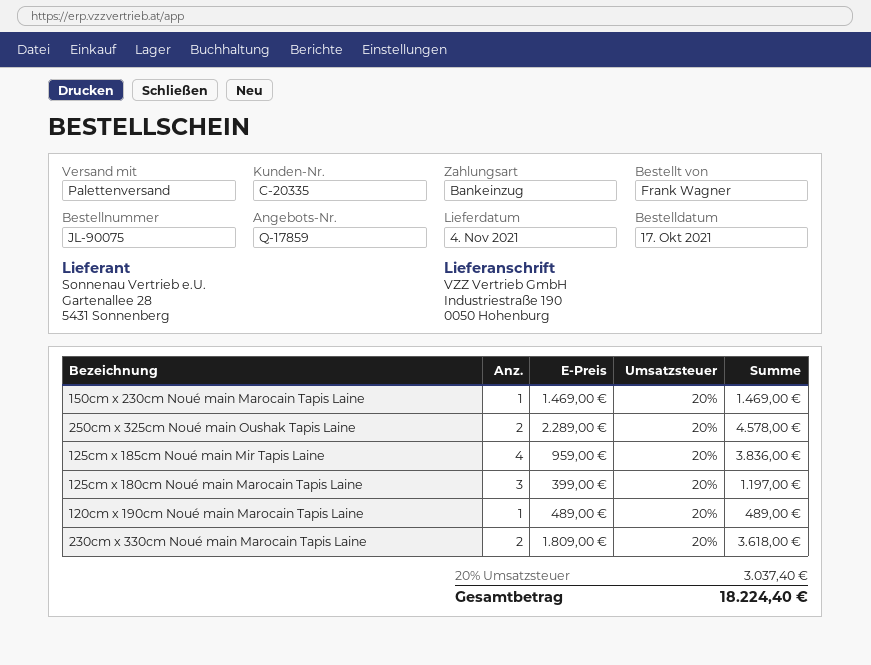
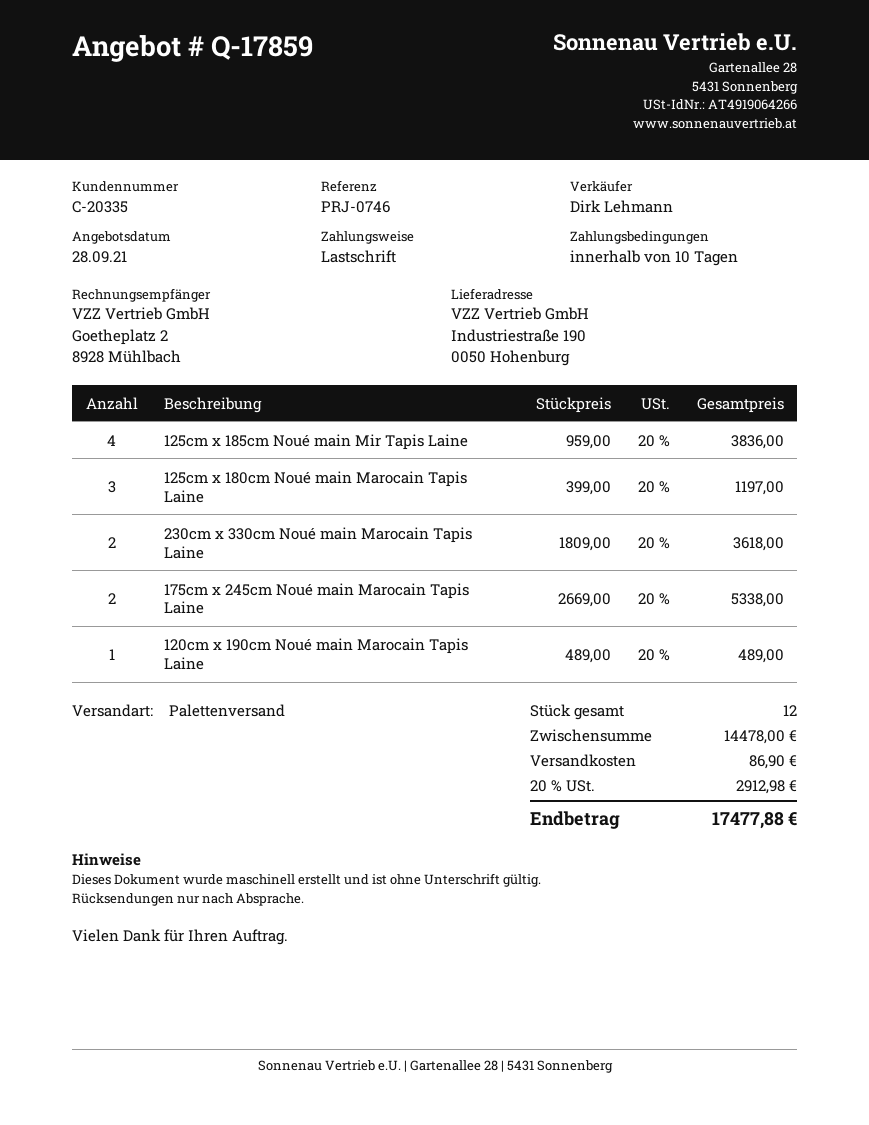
150cm x 230cm Noué main Marocain Tapis Laine: 1 x 1469.00 = 1469.00 -> none
250cm x 325cm Noué main Oushak Tapis Laine: 2 x 2289.00 = 4578.00 -> none
175cm x 245cm Noué main Marocain Tapis Laine: none -> 2 x 2669.00 = 5338.00
shipping: none -> 86.90
tax: 20% = 3037.40 -> 20% = 2912.98
total: 18224.40 -> 17477.88

